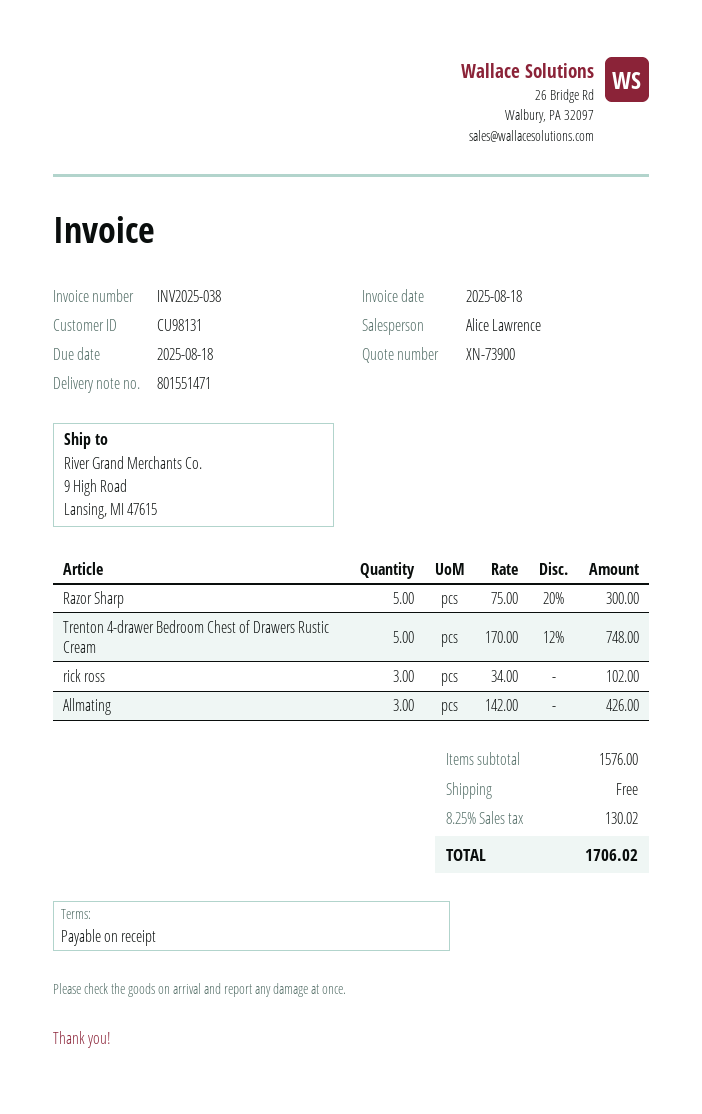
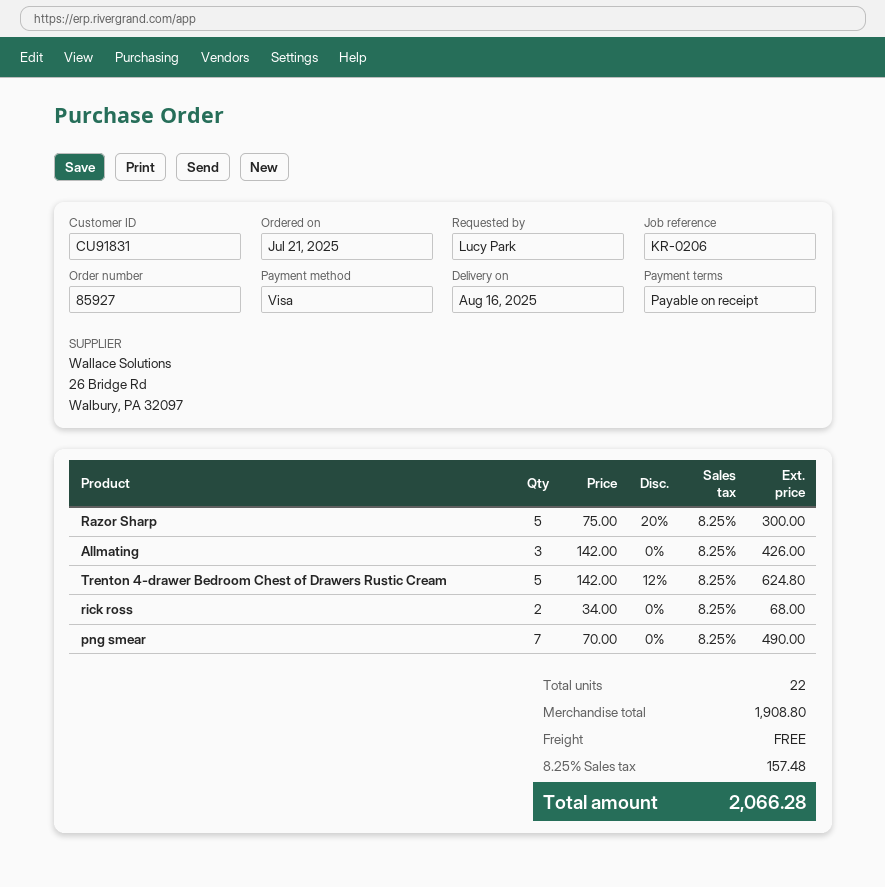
customer number: CU98131 -> CU91831
Trenton 4-drawer Bedroom Chest of Drawers Rustic Cream: 5 x 170.00 - 12% = 748.00 -> 5 x 142.00 - 12% = 624.80
rick ross: 3 x 34.00 = 102.00 -> 2 x 34.00 = 68.00
png smear: none -> 7 x 70.00 = 490.00
subtotal: 1576.00 -> 1908.80
tax: 8.25% = 130.02 -> 8.25% = 157.48
total: 1706.02 -> 2066.28

